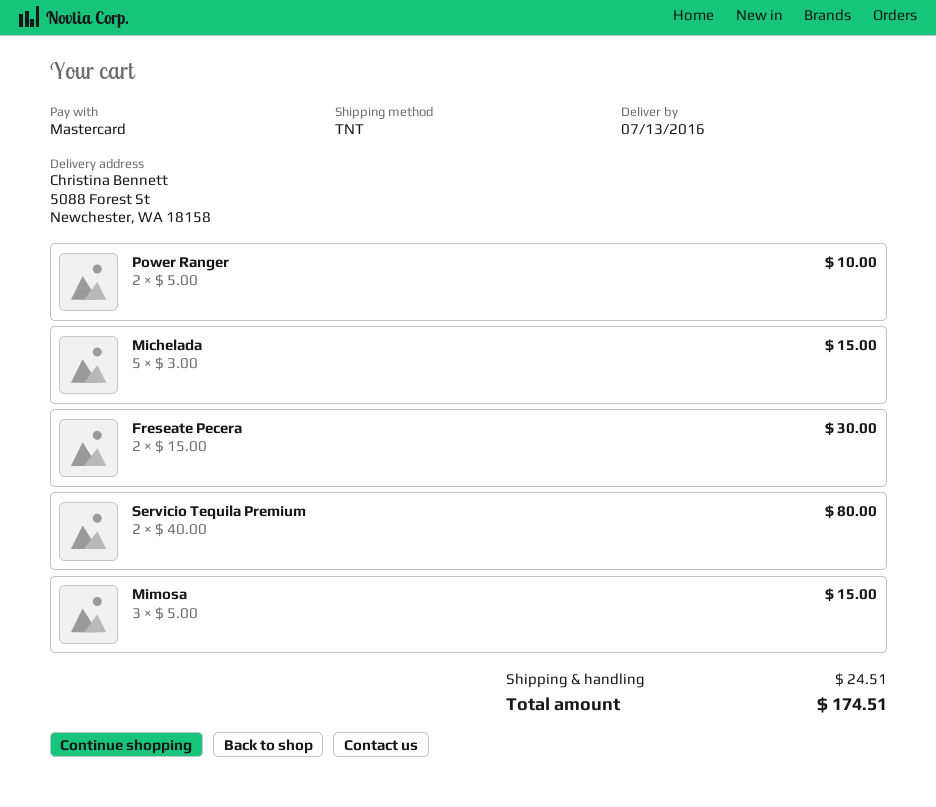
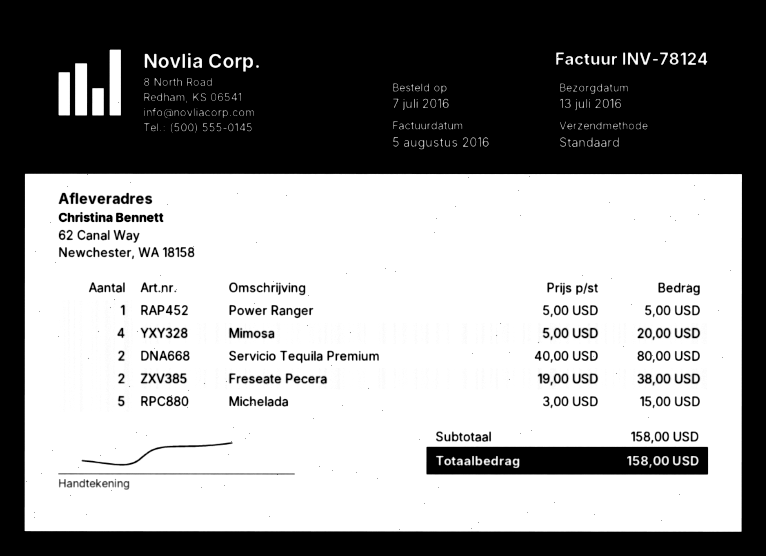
shipping method: TNT -> standard
ship to: 5088 Forest St, Newchester, WA 18158 -> 62 Canal Way, Newchester, WA 18158
Power Ranger: 2 x 5.00 = 10.00 -> 1 x 5.00 = 5.00
Freseate Pecera: 2 x 15.00 = 30.00 -> 2 x 19.00 = 38.00
Mimosa: 3 x 5.00 = 15.00 -> 4 x 5.00 = 20.00
shipping: 24.51 -> none
total: 174.51 -> 158.00

